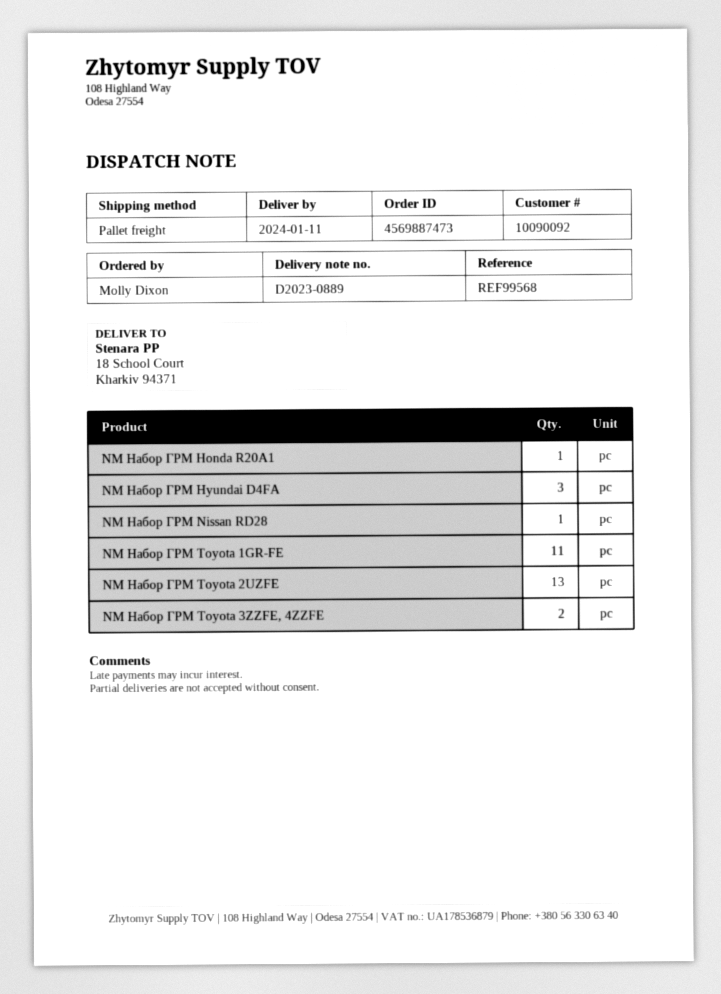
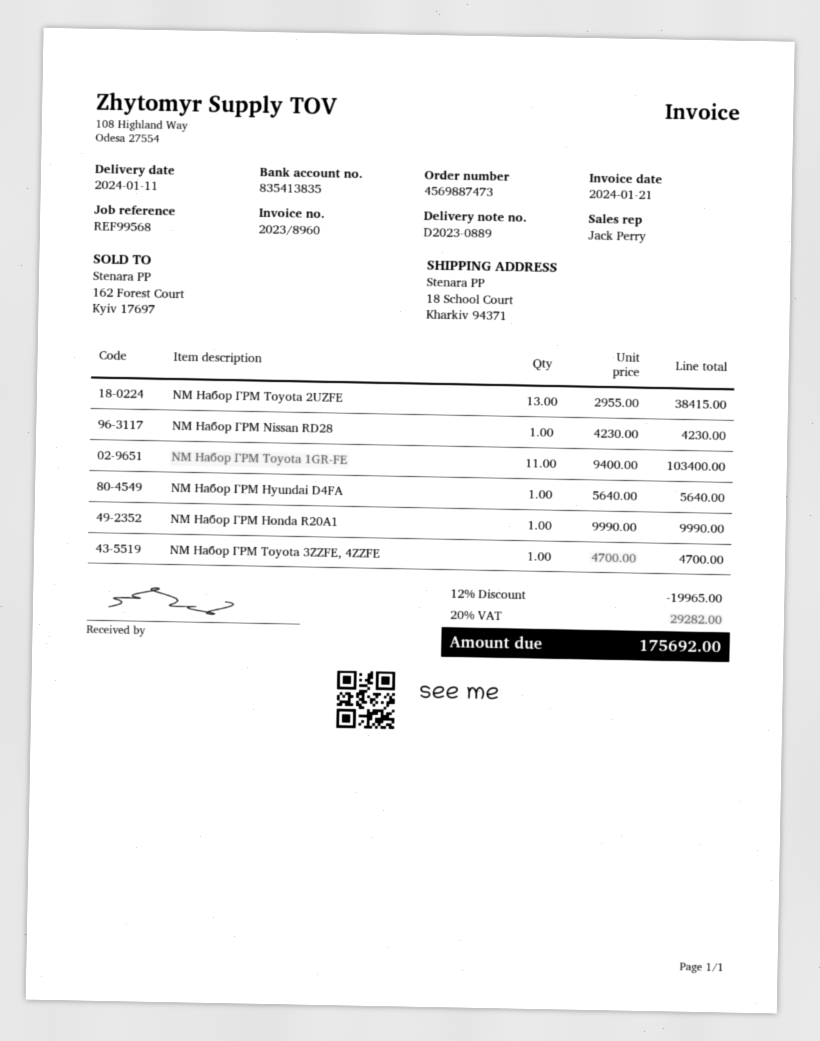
NM Набор ГРМ Hyundai D4FA: 3 -> 1
NM Набор ГРМ Toyota 3ZZFE, 4ZZFE: 2 -> 1

